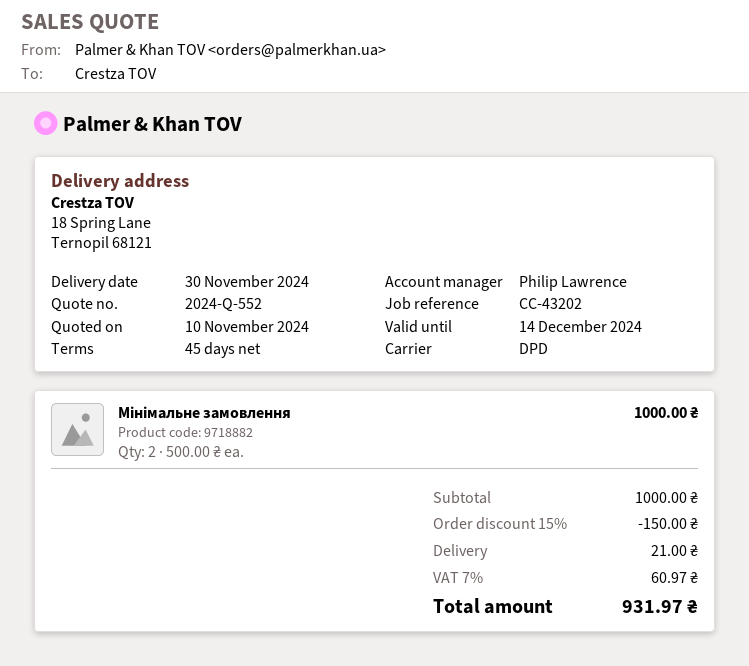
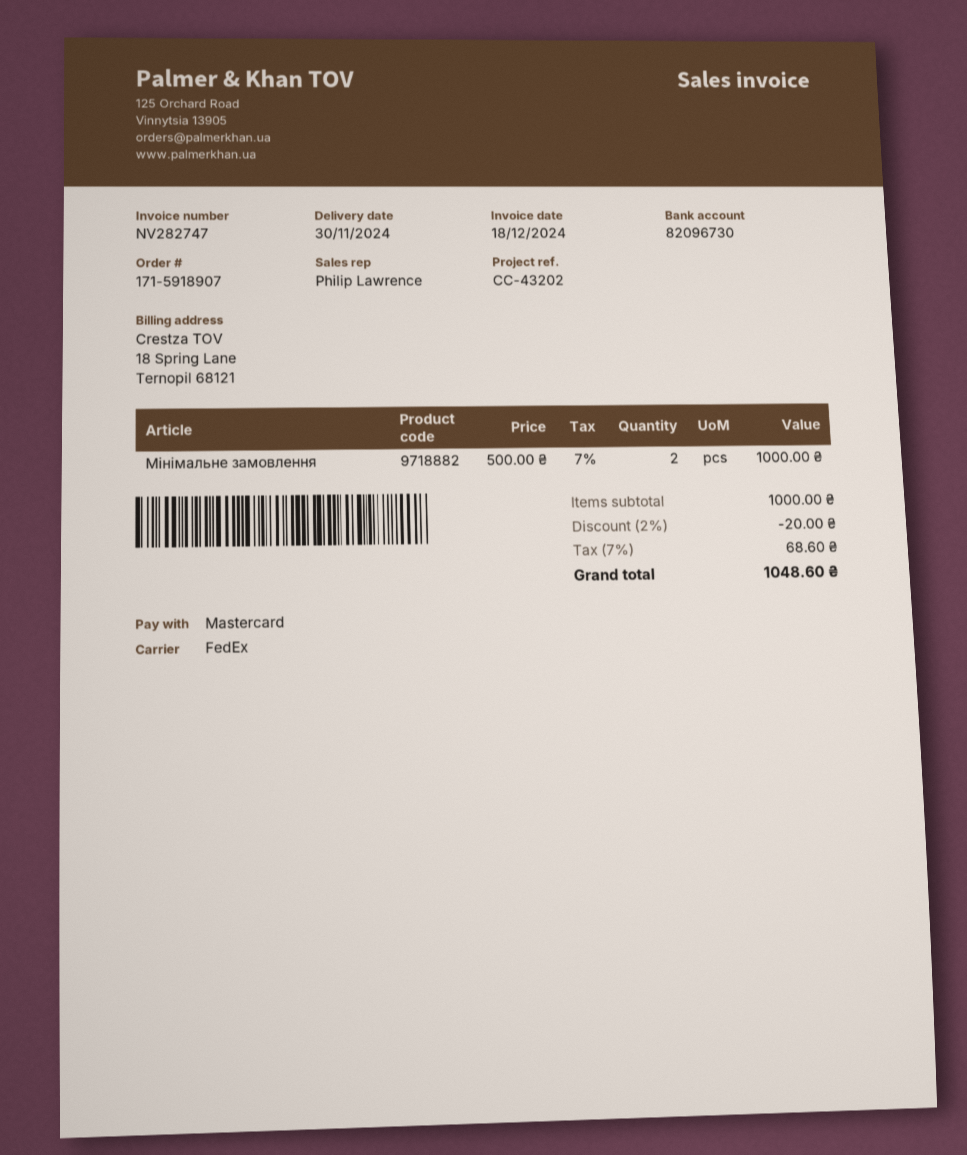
shipping method: DPD -> FedEx
discount: 15% = 150.00 -> 2% = 20.00
shipping: 21.00 -> none
tax: 7% = 60.97 -> 7% = 68.60
total: 931.97 -> 1048.60

